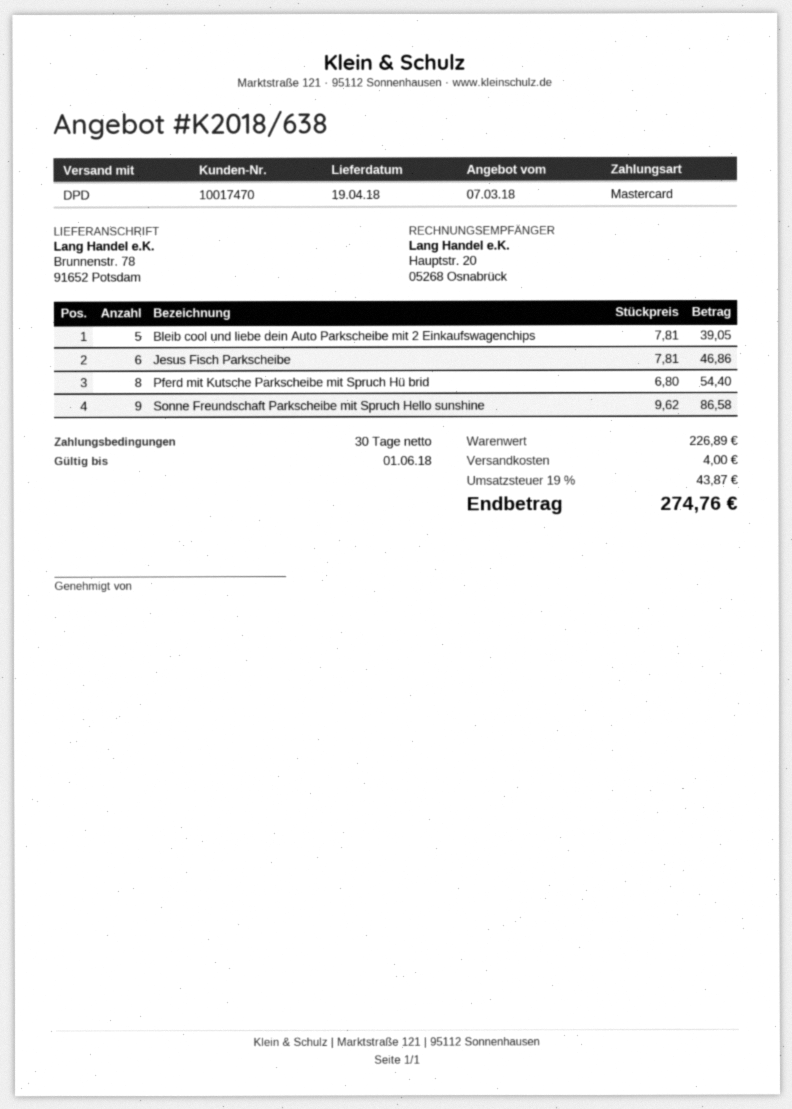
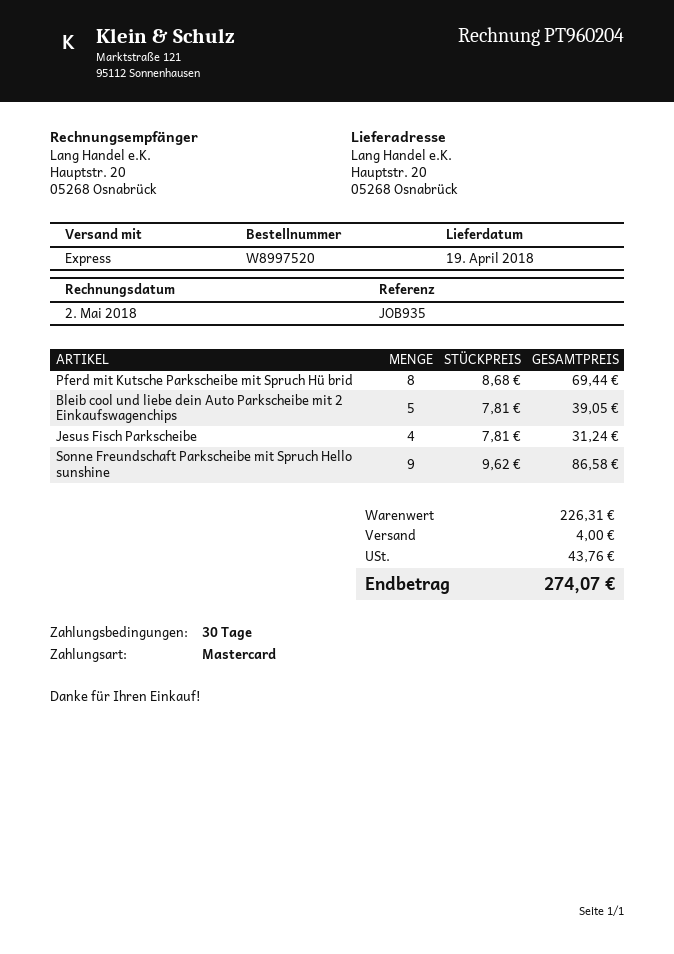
shipping method: DPD -> express
ship to: Brunnenstr. 78, 91652 Potsdam -> Hauptstr. 20, 05268 Osnabrück
Jesus Fisch Parkscheibe: 6 x 7.81 = 46.86 -> 4 x 7.81 = 31.24
Pferd mit Kutsche Parkscheibe mit Spruch Hü brid: 8 x 6.80 = 54.40 -> 8 x 8.68 = 69.44
subtotal: 226.89 -> 226.31
tax: 43.87 -> 43.76
total: 274.76 -> 274.07

